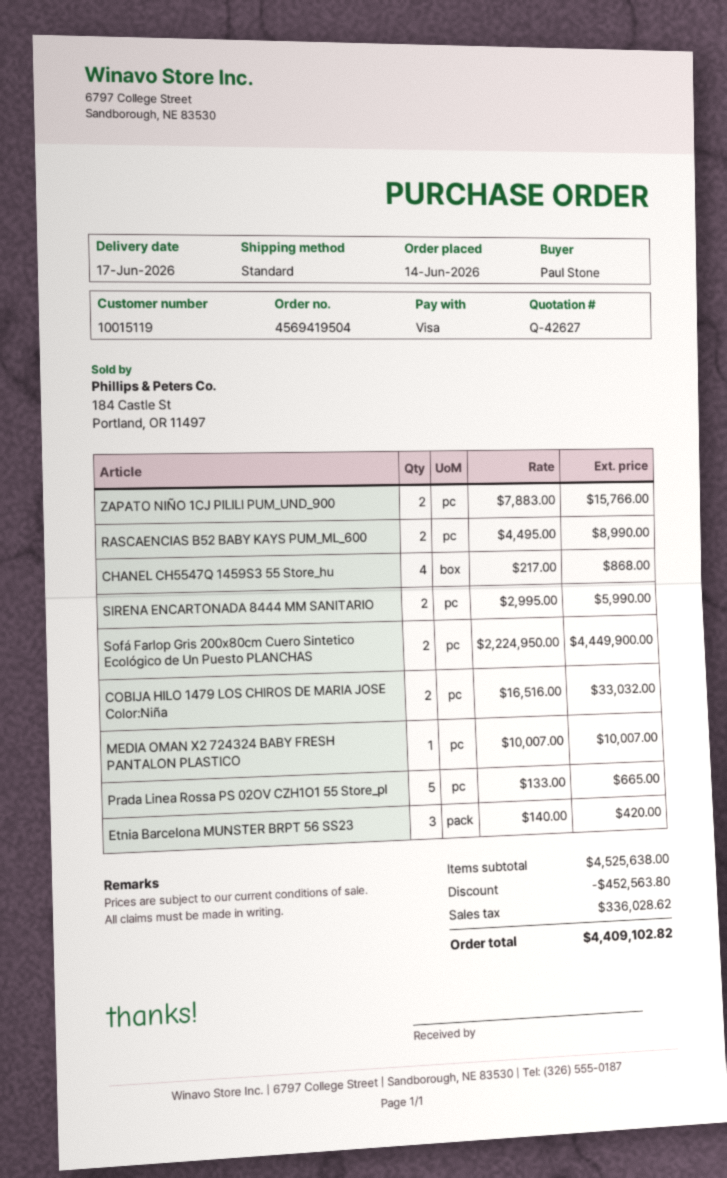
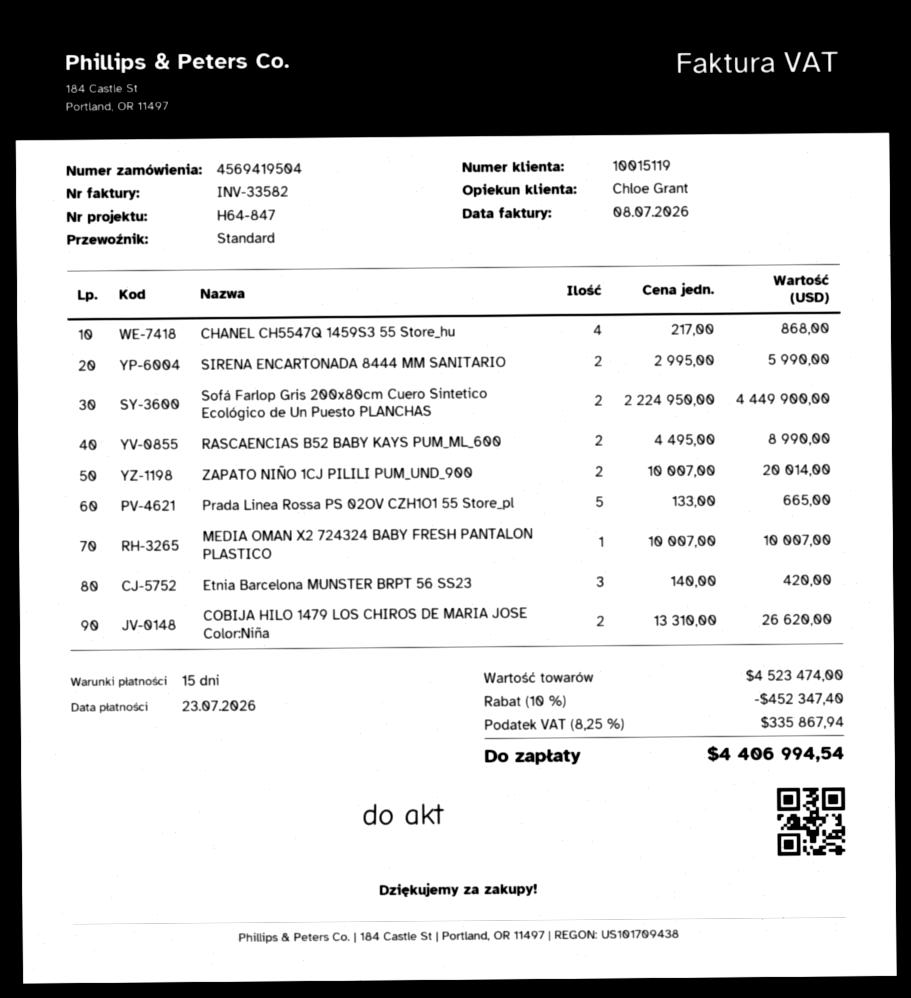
ZAPATO NIÑO 1CJ PILILI PUM_UND_900: 2 x 7883.00 = 15766.00 -> 2 x 10007.00 = 20014.00
COBIJA HILO 1479 LOS CHIROS DE MARIA JOSE Color:Niña: 2 x 16516.00 = 33032.00 -> 2 x 13310.00 = 26620.00
subtotal: 4525638.00 -> 4523474.00
discount: 452563.80 -> 452347.40
tax: 336028.62 -> 335867.94
total: 4409102.82 -> 4406994.54

